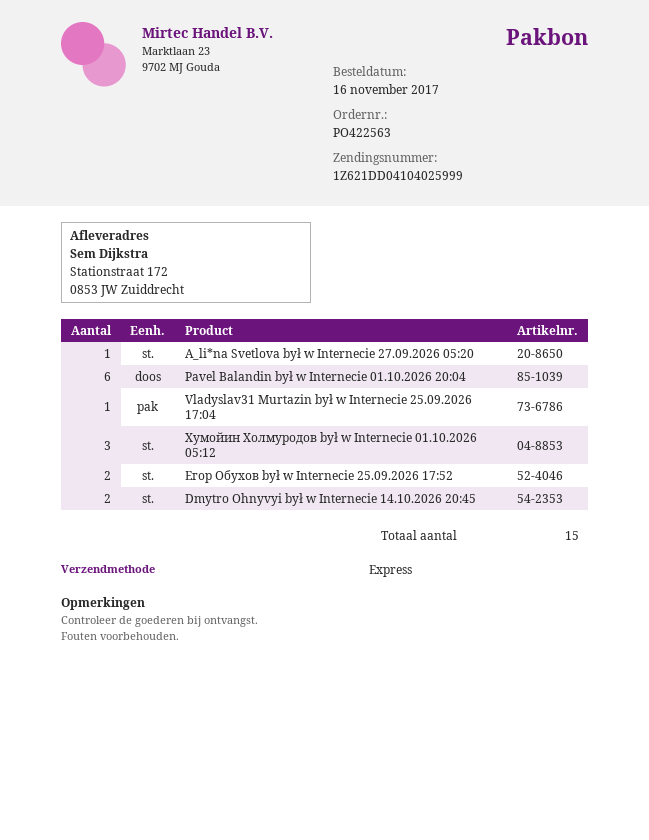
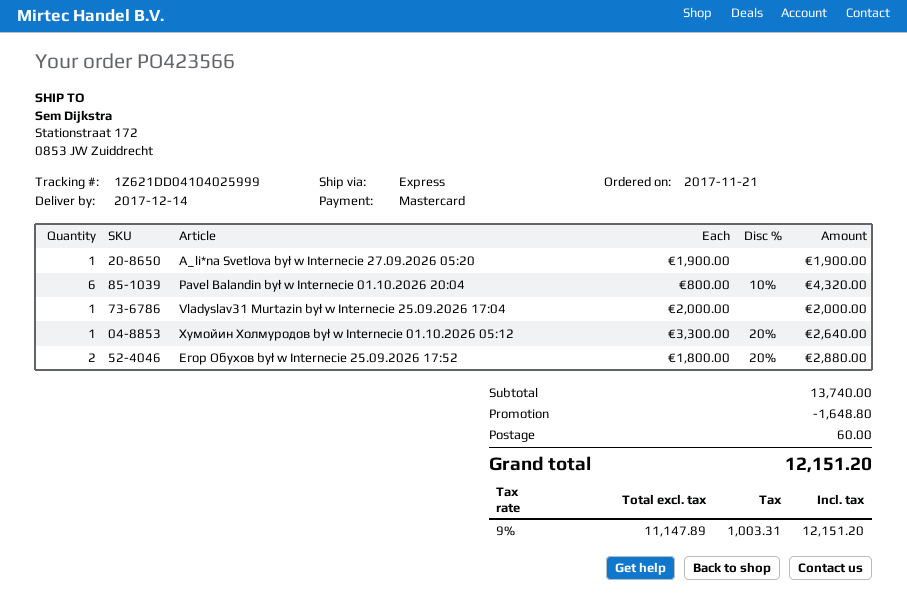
order number: PO422563 -> PO423566
order date: 2017-11-16 -> 2017-11-21
Хумойин Холмуродов był w Internecie 01.10.2026 05:12: 3 -> 1
Dmytro Ohnyvyi był w Internecie 14.10.2026 20:45: 2 -> none

